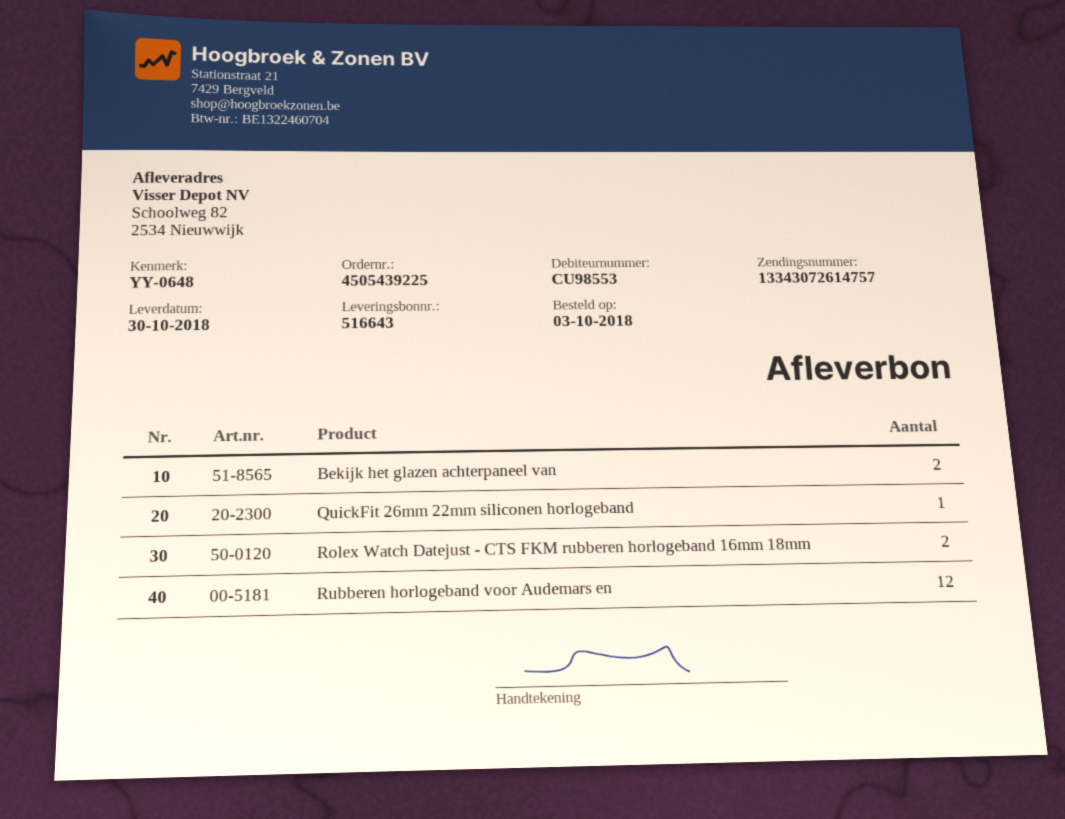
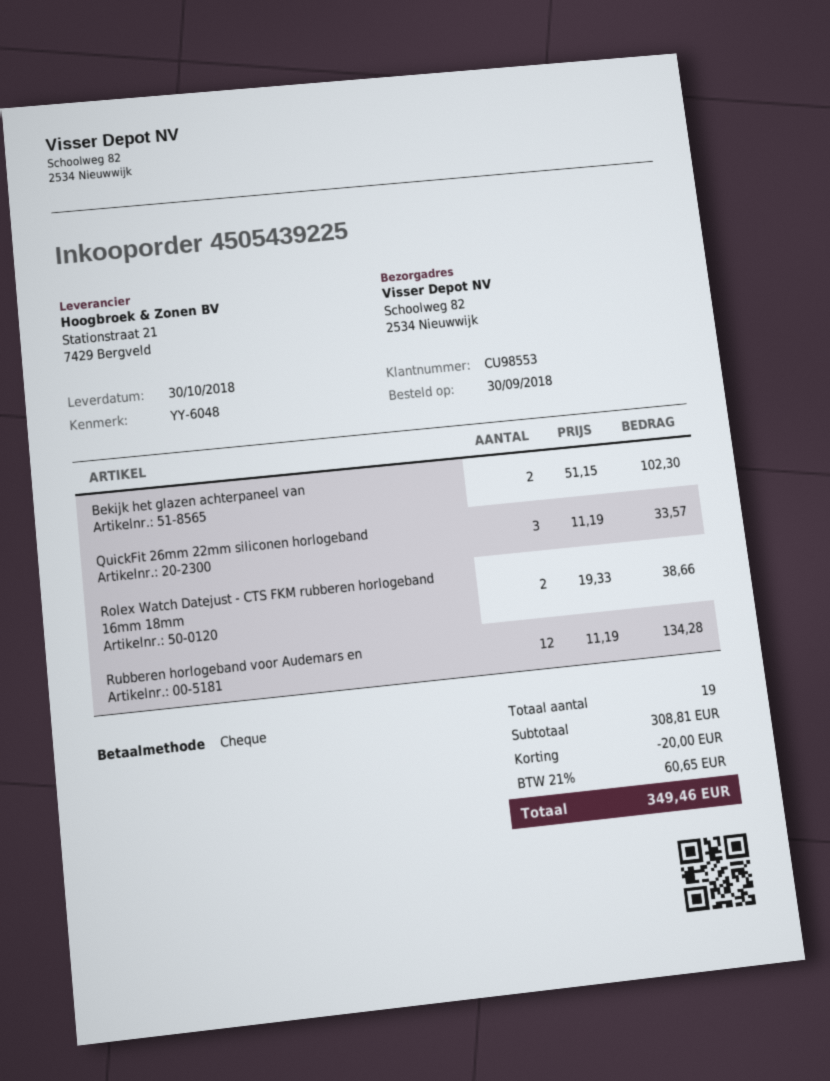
order date: 2018-10-03 -> 2018-09-30
reference: YY-0648 -> YY-6048
QuickFit 26mm 22mm siliconen horlogeband: 1 -> 3

